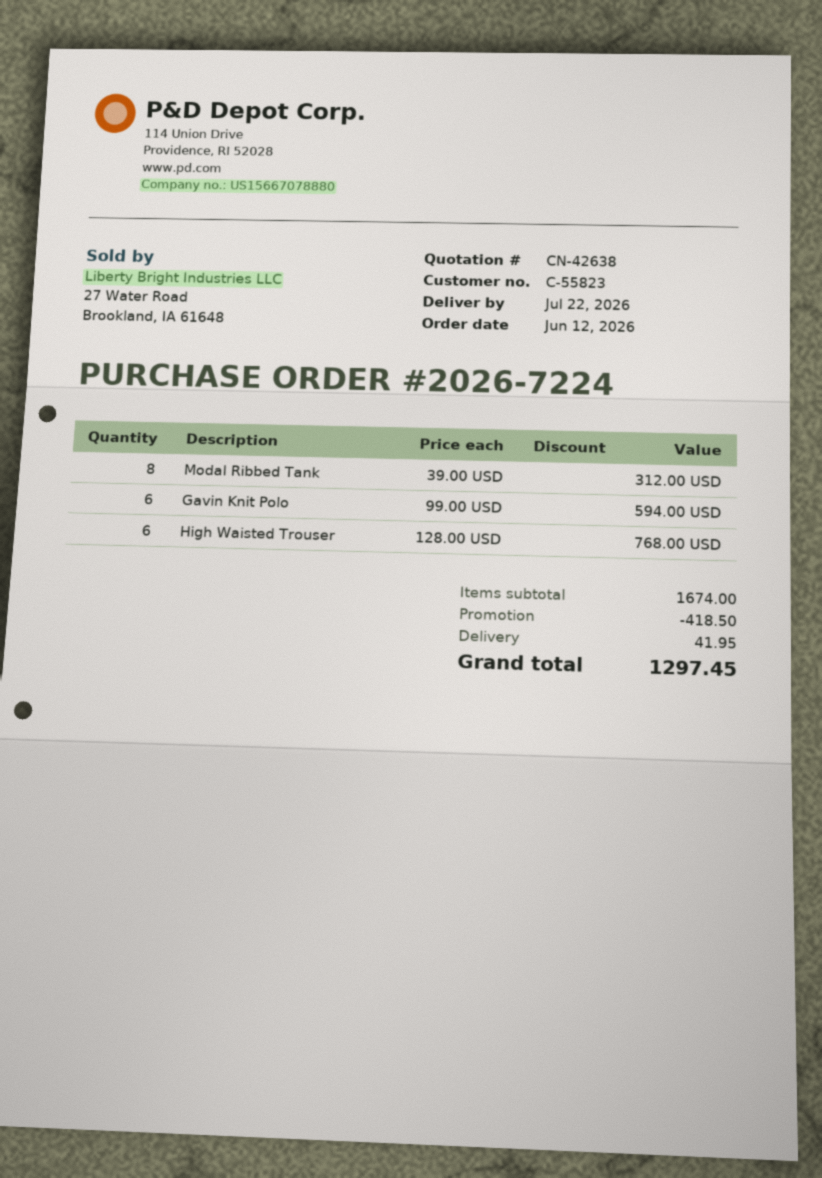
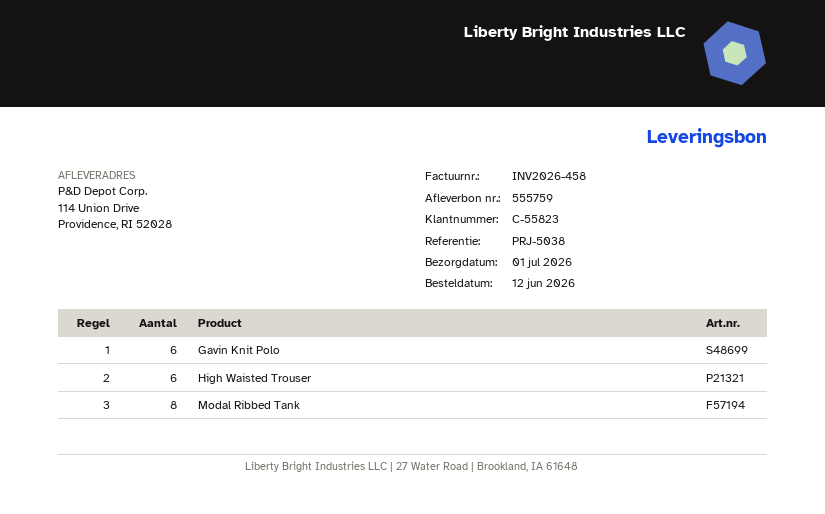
delivery date: 2026-07-22 -> 2026-07-01

